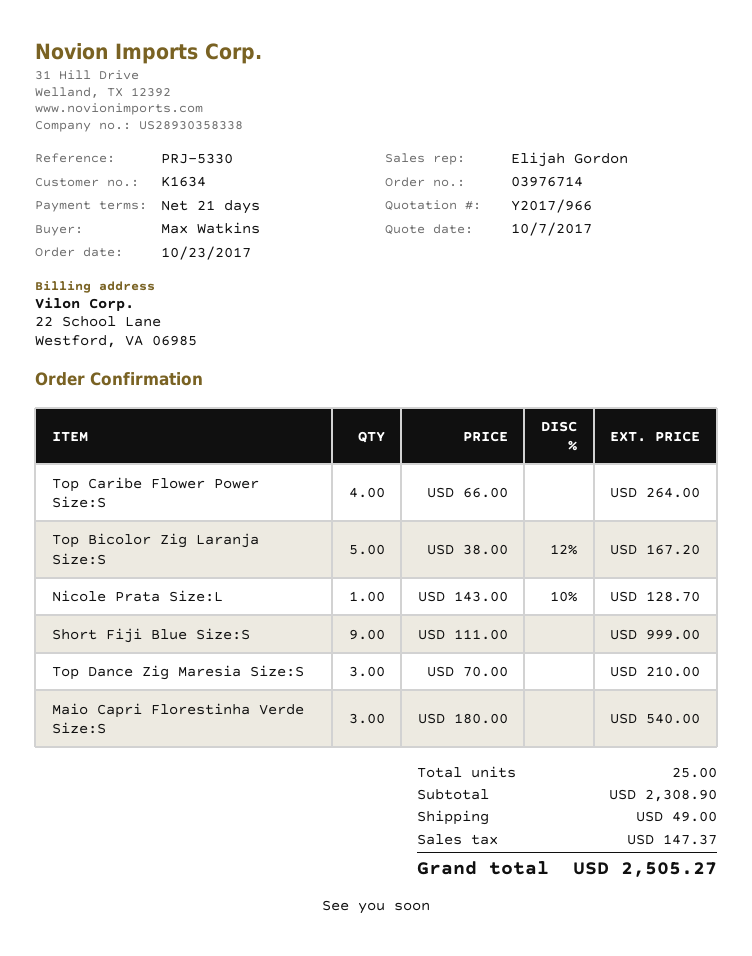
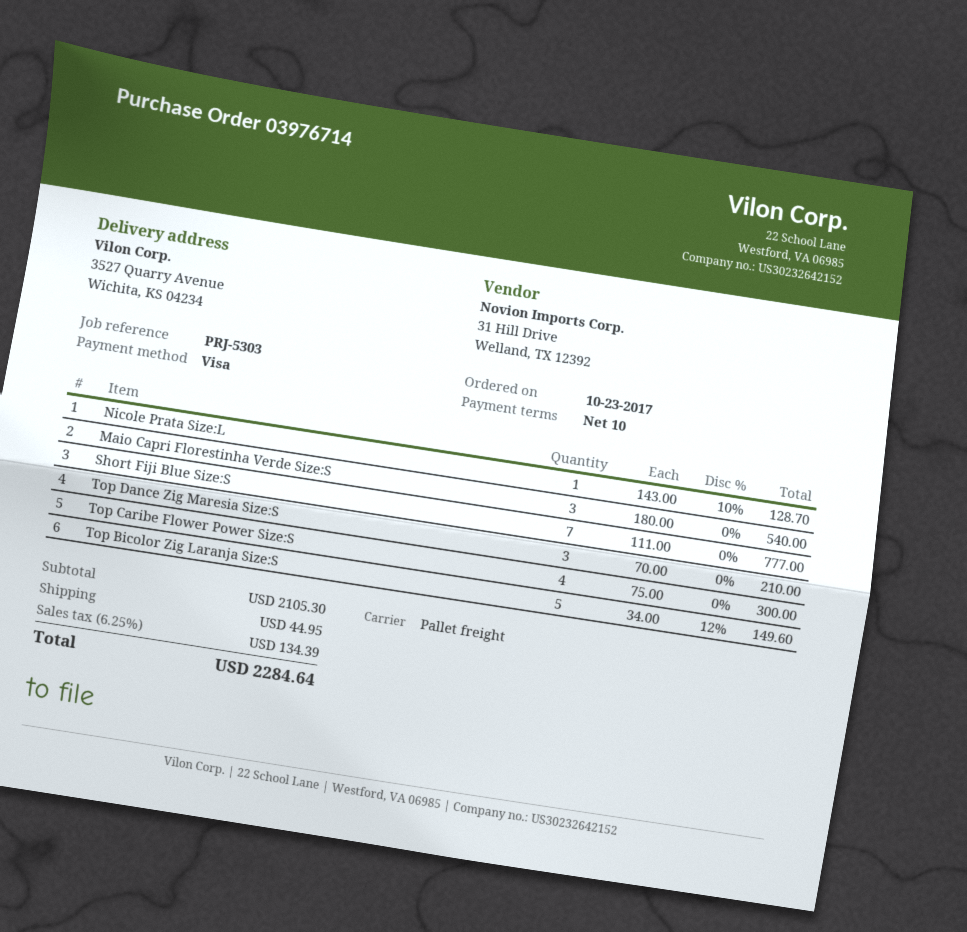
payment terms: 21 days -> 10 days
reference: PRJ-5330 -> PRJ-5303
Top Caribe Flower Power Size:S: 4 x 66.00 = 264.00 -> 4 x 75.00 = 300.00
Top Bicolor Zig Laranja Size:S: 5 x 38.00 - 12% = 167.20 -> 5 x 34.00 - 12% = 149.60
Short Fiji Blue Size:S: 9 x 111.00 = 999.00 -> 7 x 111.00 = 777.00
subtotal: 2308.90 -> 2105.30
shipping: 49.00 -> 44.95
tax: 147.37 -> 134.39
total: 2505.27 -> 2284.64

